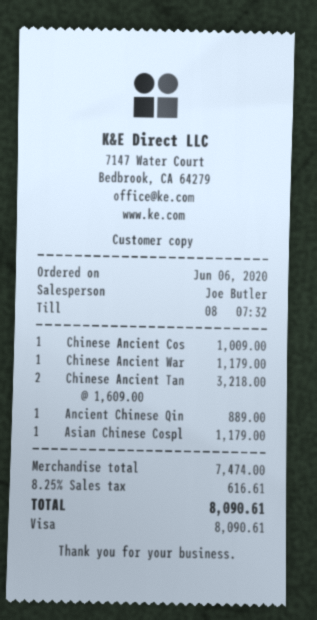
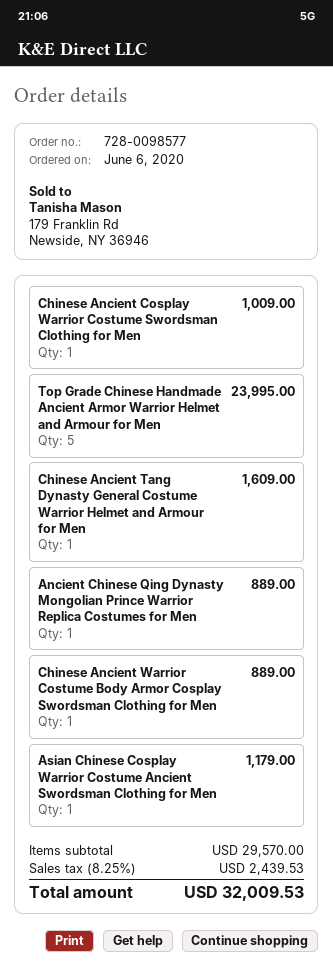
Chinese Ancient War: 1 for 1179.00 -> 1 for 889.00
Chinese Ancient Tan: 2 for 3218.00 -> 1 for 1609.00
Top Grade Chinese Handmade Ancient Armor Warrior Helmet and Armour for Men: none -> 5 for 23995.00
subtotal: 7474.00 -> 29570.00
tax: 8.25% = 616.61 -> 8.25% = 2439.53
total: 8090.61 -> 32009.53

